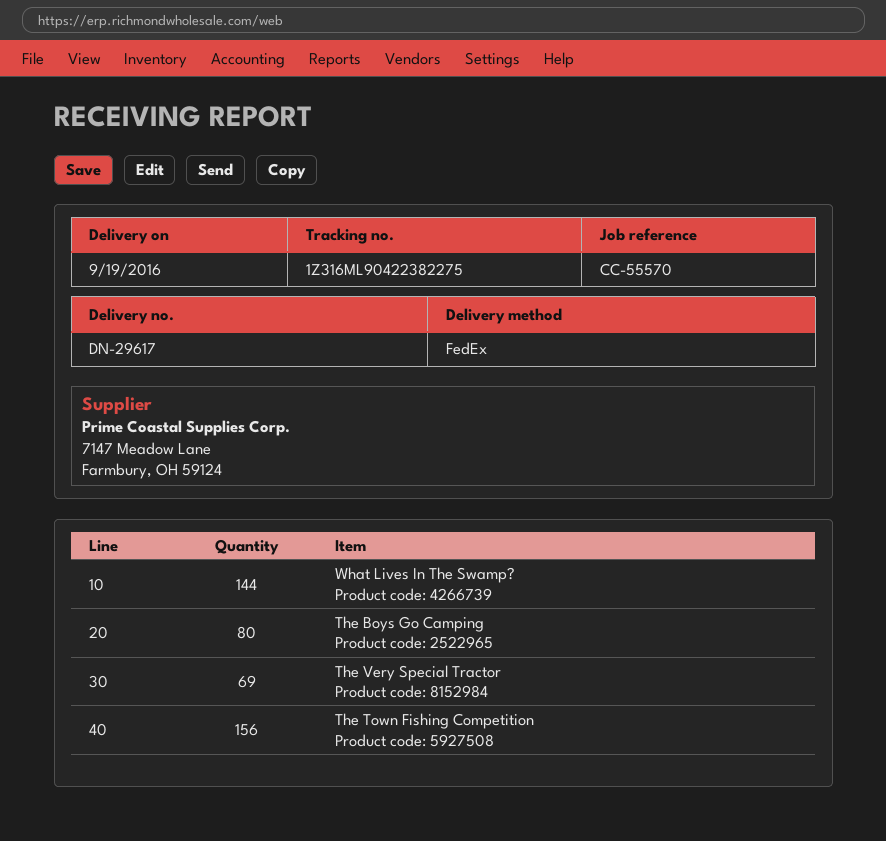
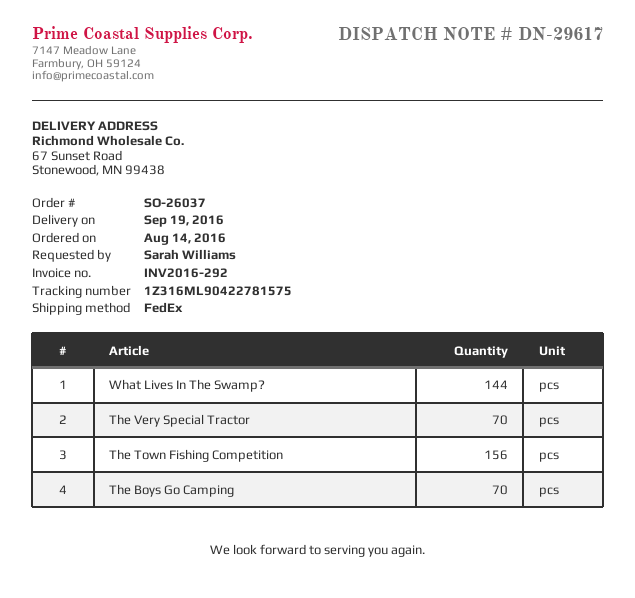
tracking number: 1Z316ML90422382275 -> 1Z316ML90422781575
The Boys Go Camping: 80 -> 70
The Very Special Tractor: 69 -> 70

